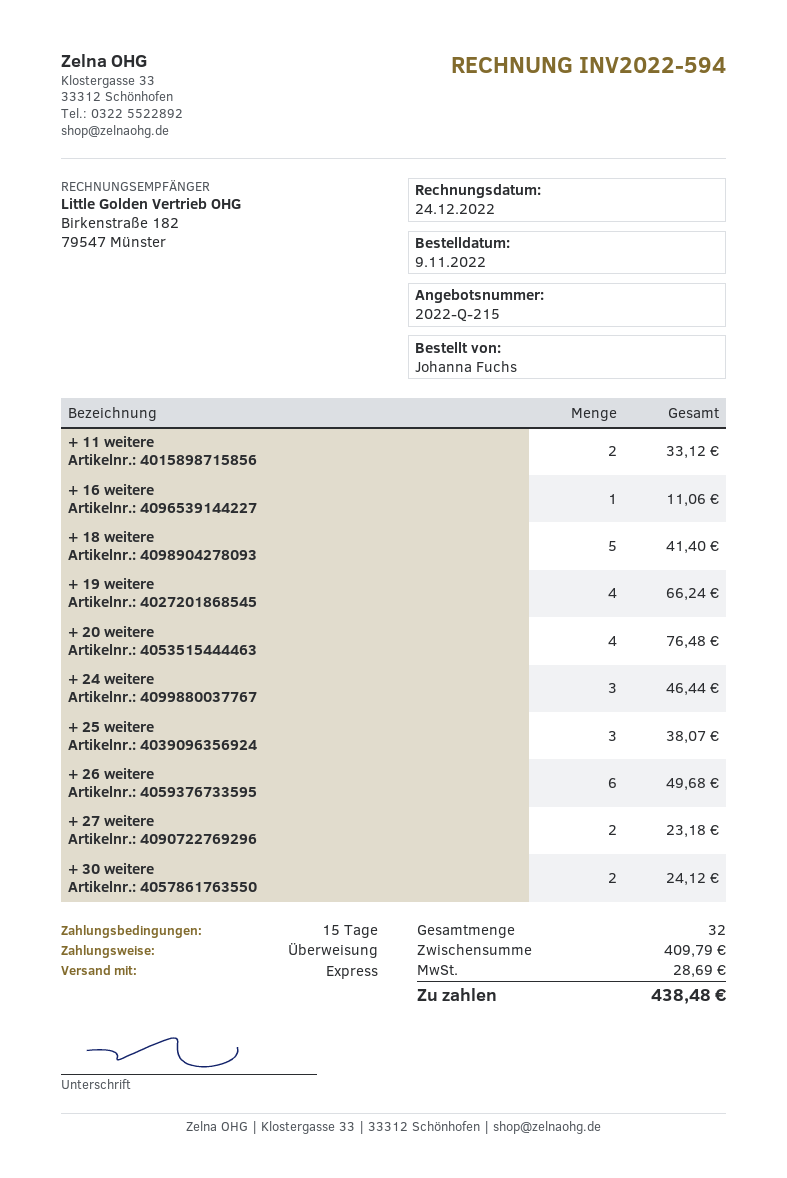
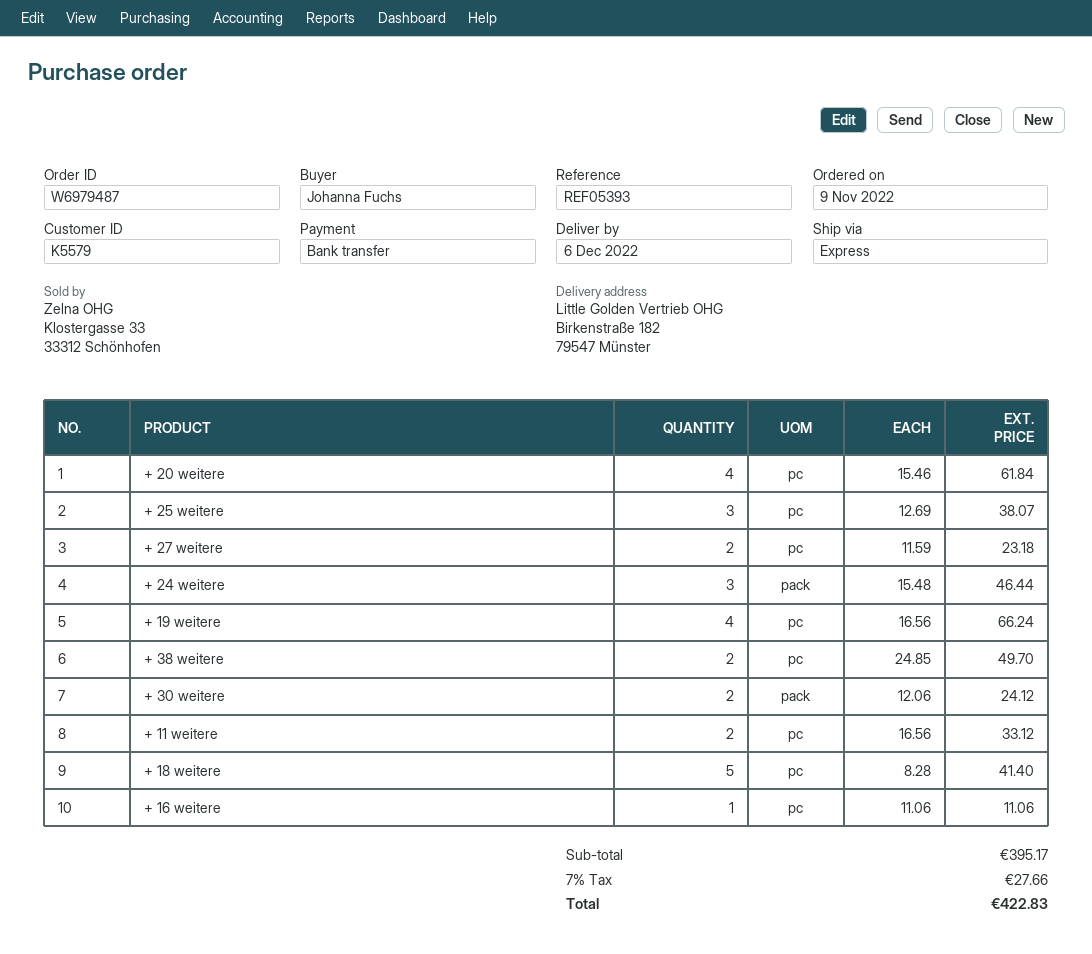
+ 20 weitere: 4 for 76.48 -> 4 for 61.84
+ 26 weitere: 6 for 49.68 -> none
+ 38 weitere: none -> 2 for 49.70
subtotal: 409.79 -> 395.17
tax: 28.69 -> 27.66
total: 438.48 -> 422.83

